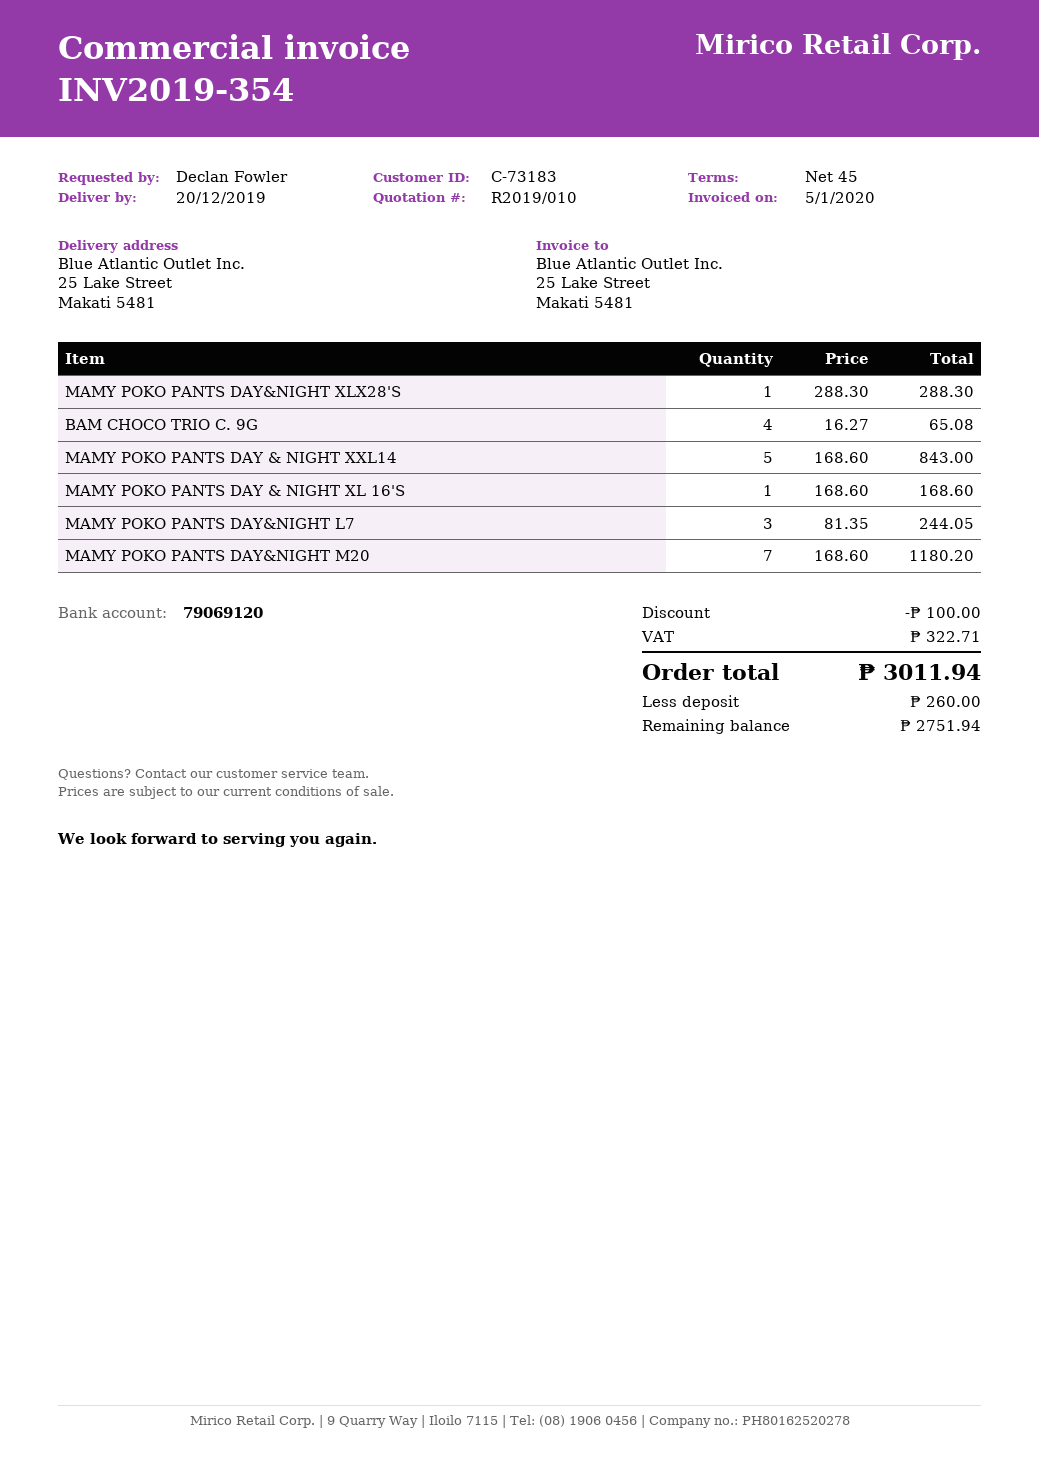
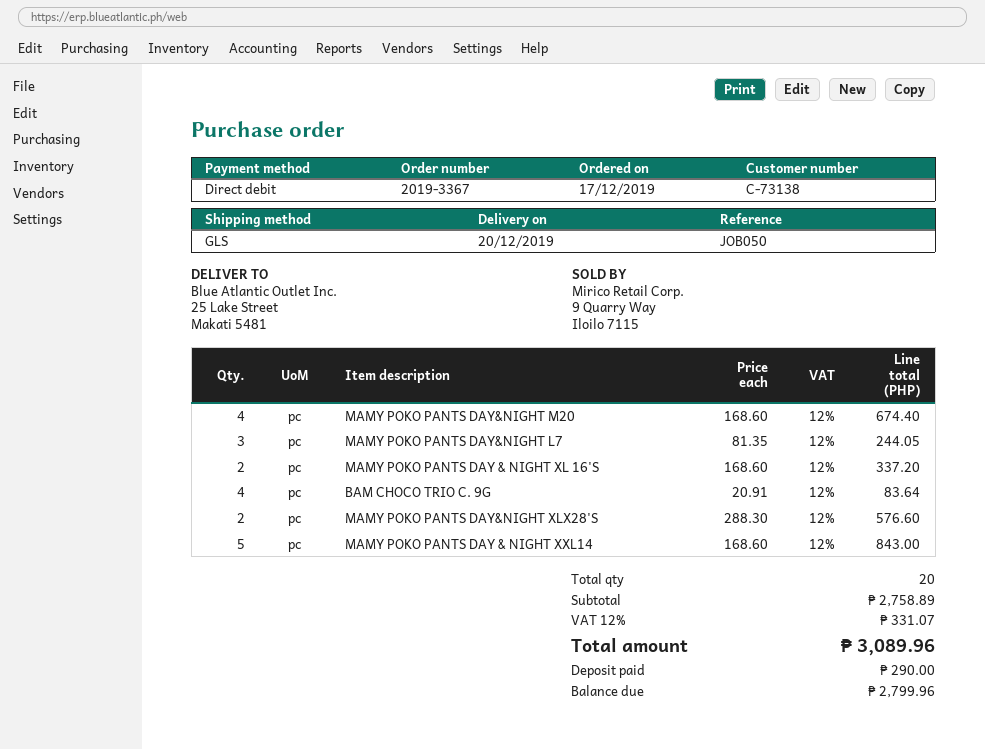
customer number: C-73183 -> C-73138
MAMY POKO PANTS DAY&NIGHT XLX28'S: 1 x 288.30 = 288.30 -> 2 x 288.30 = 576.60
BAM CHOCO TRIO C. 9G: 4 x 16.27 = 65.08 -> 4 x 20.91 = 83.64
MAMY POKO PANTS DAY & NIGHT XL 16'S: 1 x 168.60 = 168.60 -> 2 x 168.60 = 337.20
MAMY POKO PANTS DAY&NIGHT M20: 7 x 168.60 = 1180.20 -> 4 x 168.60 = 674.40
discount: 100.00 -> none
tax: 322.71 -> 331.07
total: 3011.94 -> 3089.96
deposit: 260.00 -> 290.00
balance: 2751.94 -> 2799.96

